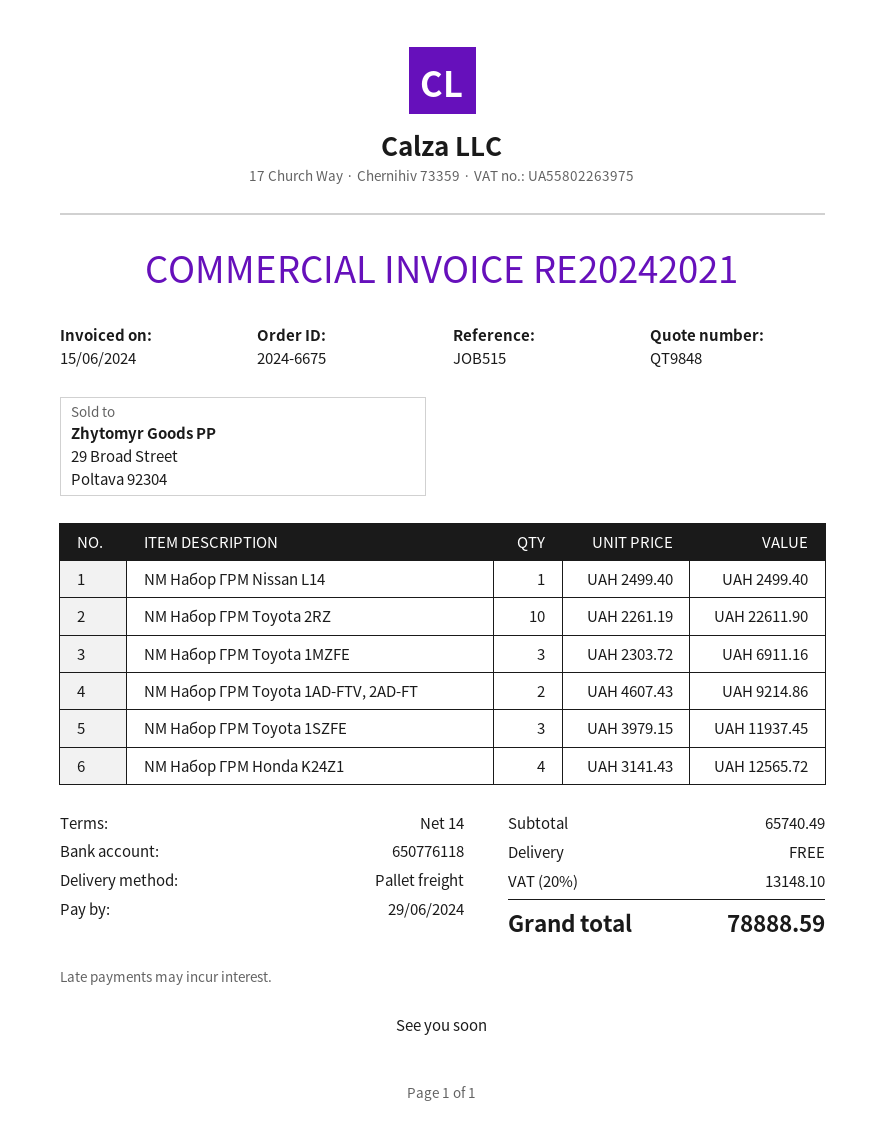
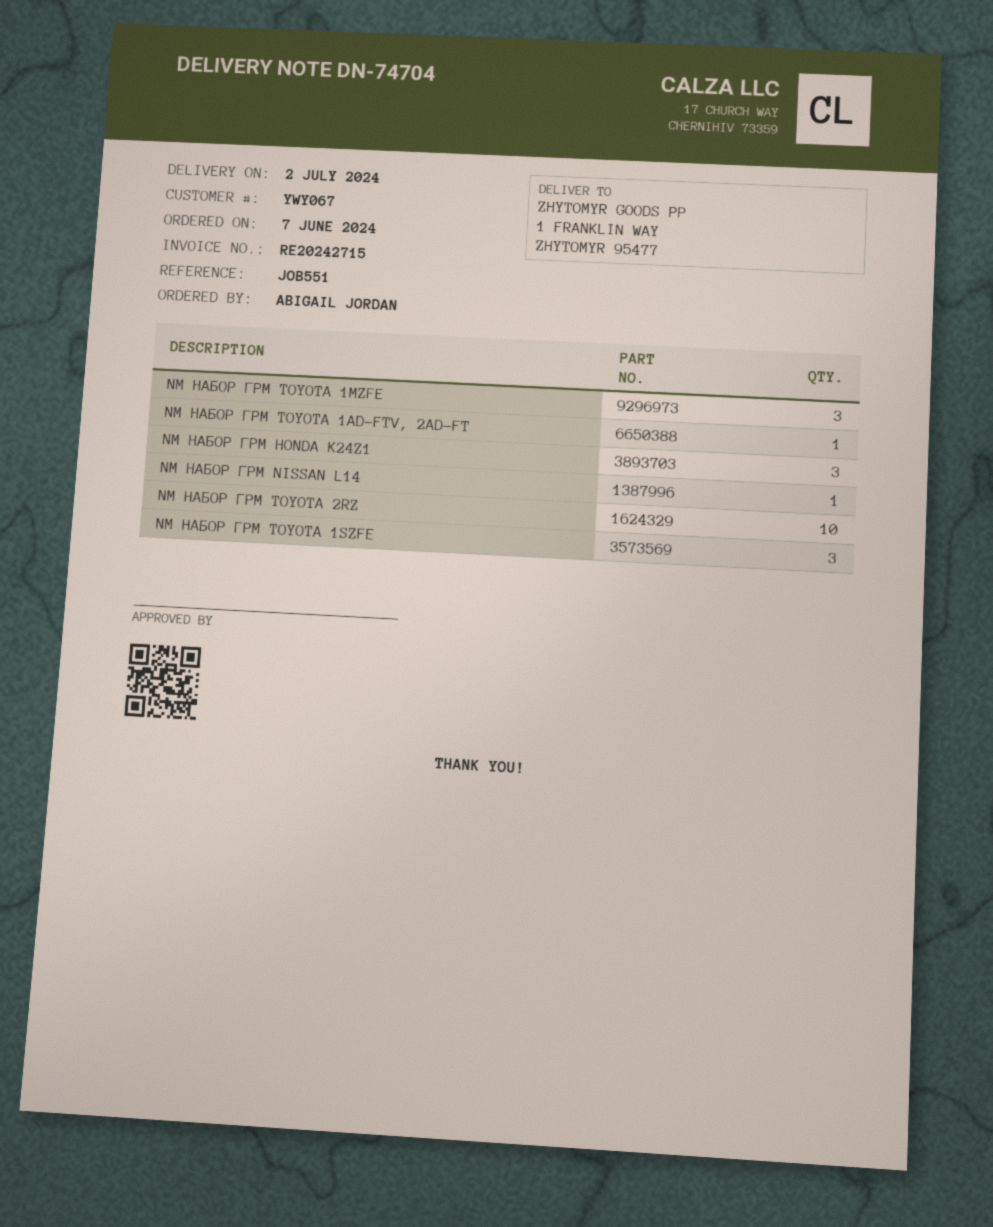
invoice number: RE20242021 -> RE20242715
reference: JOB515 -> JOB551
NM Набор ГРМ Toyota 1AD-FTV, 2AD-FT: 2 -> 1
NM Набор ГРМ Honda K24Z1: 4 -> 3

